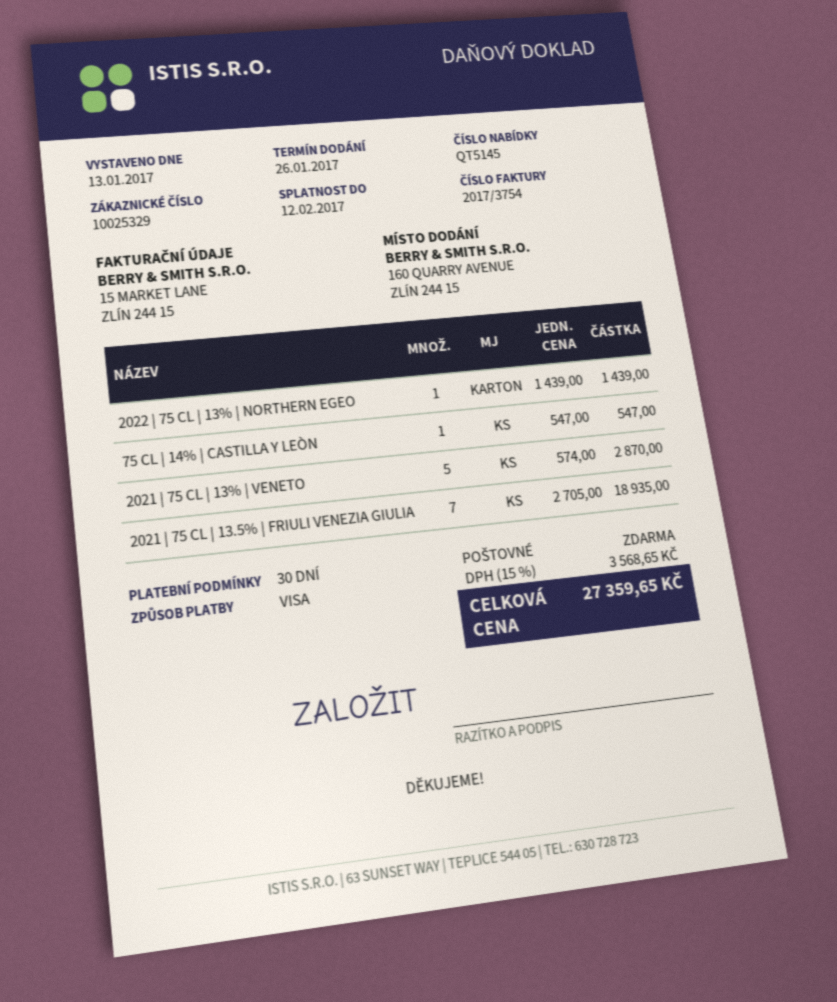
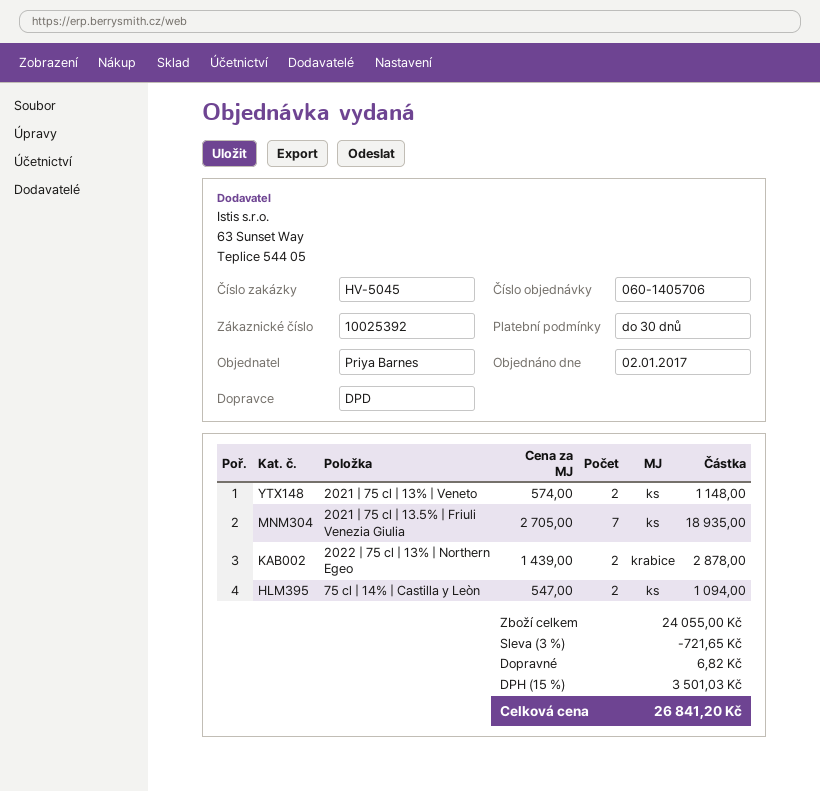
customer number: 10025329 -> 10025392
2022 | 75 CL | 13% | NORTHERN EGEO: 1 x 1439.00 = 1439.00 -> 2 x 1439.00 = 2878.00
75 CL | 14% | CASTILLA Y LEÒN: 1 x 547.00 = 547.00 -> 2 x 547.00 = 1094.00
2021 | 75 CL | 13% | VENETO: 5 x 574.00 = 2870.00 -> 2 x 574.00 = 1148.00
discount: none -> 3% = 721.65
shipping: 0.00 -> 6.82
tax: 15% = 3568.65 -> 15% = 3501.03
total: 27359.65 -> 26841.20

